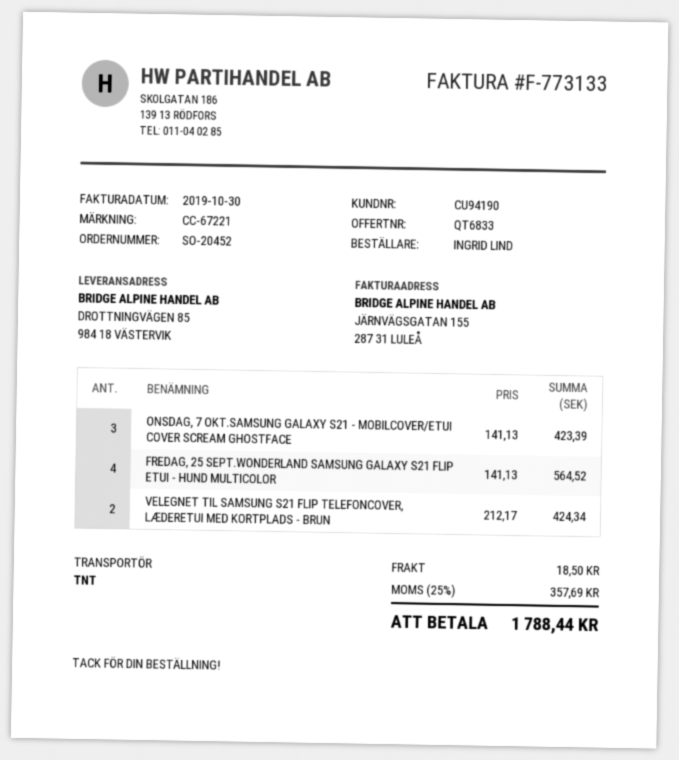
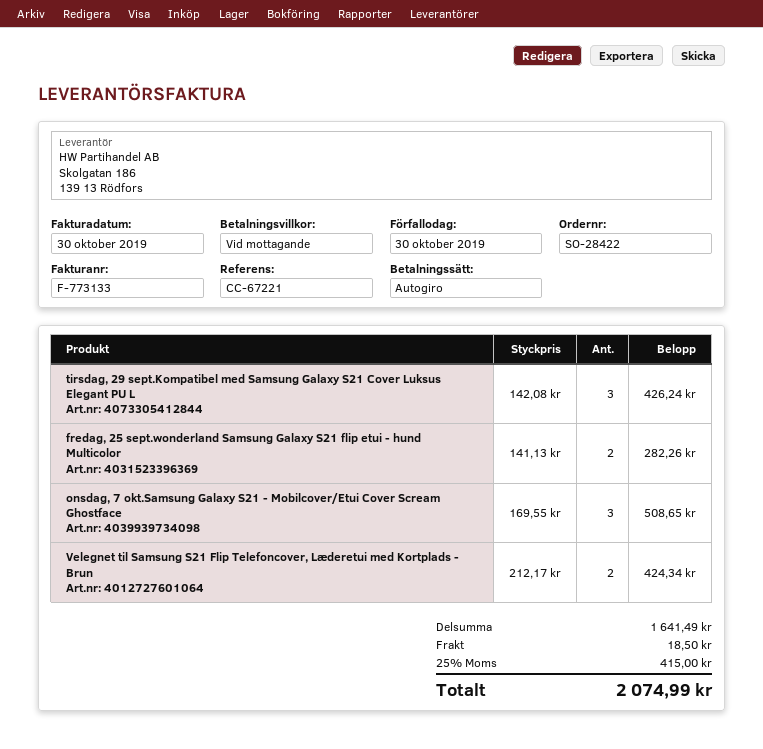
order number: SO-20452 -> SO-28422
ONSDAG, 7 OKT.SAMSUNG GALAXY S21 - MOBILCOVER/ETUI COVER SCREAM GHOSTFACE: 3 x 141.13 = 423.39 -> 3 x 169.55 = 508.65
FREDAG, 25 SEPT.WONDERLAND SAMSUNG GALAXY S21 FLIP ETUI - HUND MULTICOLOR: 4 x 141.13 = 564.52 -> 2 x 141.13 = 282.26
tirsdag, 29 sept.Kompatibel med Samsung Galaxy S21 Cover Luksus Elegant PU L: none -> 3 x 142.08 = 426.24
tax: 25% = 357.69 -> 25% = 415.00
total: 1788.44 -> 2074.99

